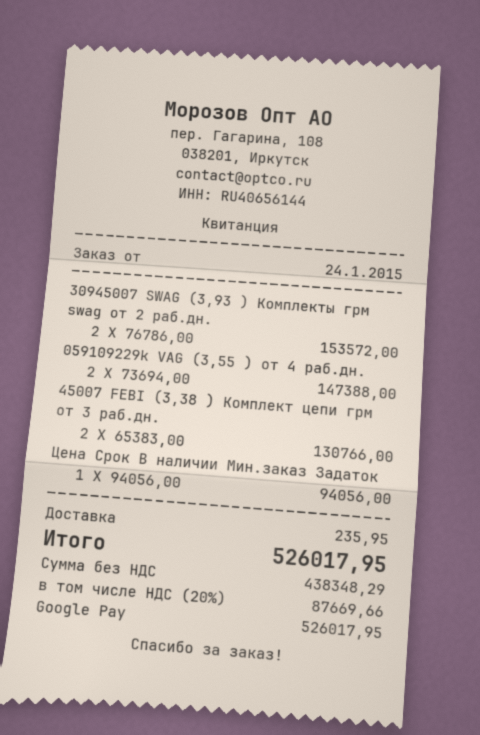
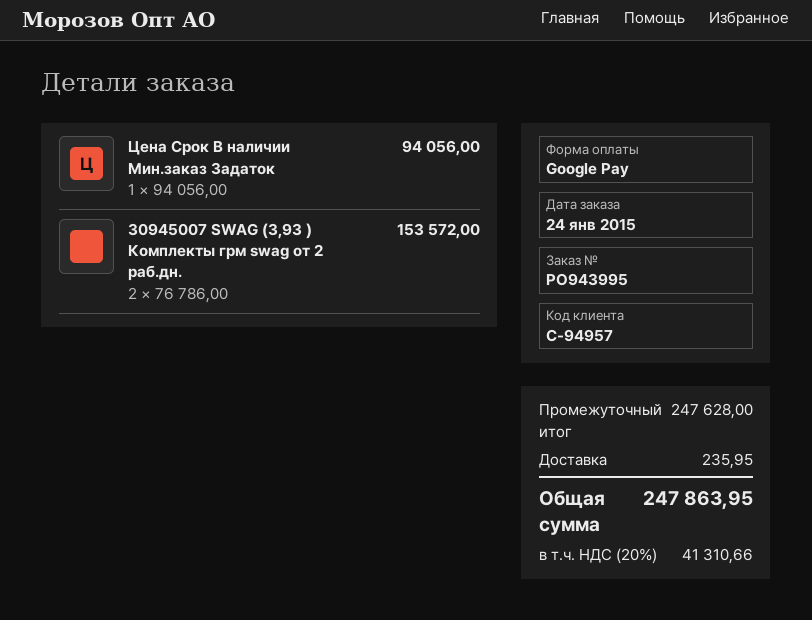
059109229k VAG (3,55 ) от 4 раб.дн.: 2 x 73694.00 = 147388.00 -> none
45007 FEBI (3,38 ) Комплект цепи грм от 3 раб.дн.: 2 x 65383.00 = 130766.00 -> none
tax: 20% = 87669.66 -> 20% = 41310.66
total: 526017.95 -> 247863.95

